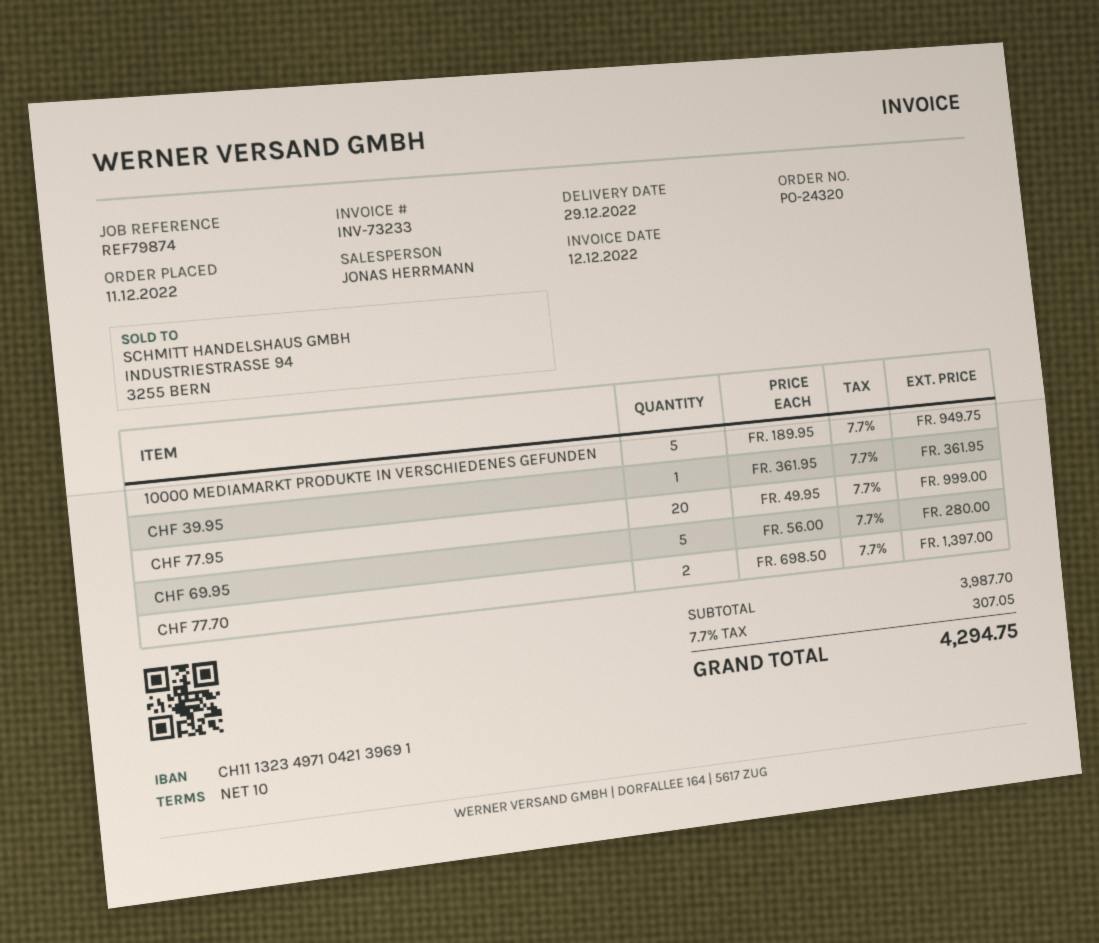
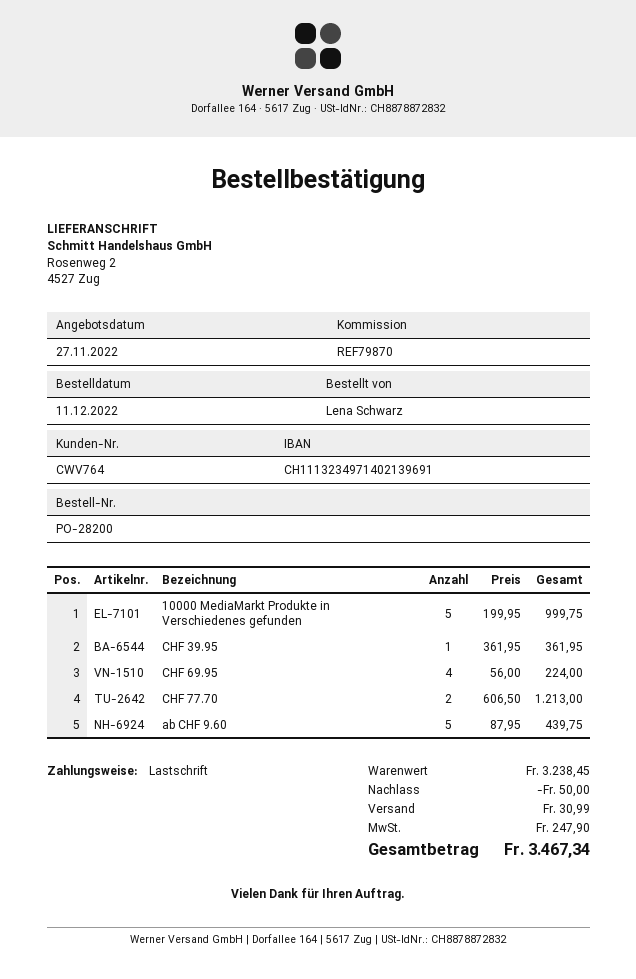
order number: PO-24320 -> PO-28200
reference: REF79874 -> REF79870
bank account: CH1113234971042139691 -> CH1113234971402139691
10000 MEDIAMARKT PRODUKTE IN VERSCHIEDENES GEFUNDEN: 5 x 189.95 = 949.75 -> 5 x 199.95 = 999.75
CHF 77.95: 20 x 49.95 = 999.00 -> none
CHF 69.95: 5 x 56.00 = 280.00 -> 4 x 56.00 = 224.00
CHF 77.70: 2 x 698.50 = 1397.00 -> 2 x 606.50 = 1213.00
ab CHF 9.60: none -> 5 x 87.95 = 439.75
subtotal: 3987.70 -> 3238.45
discount: none -> 50.00
shipping: none -> 30.99
tax: 307.05 -> 247.90
total: 4294.75 -> 3467.34

